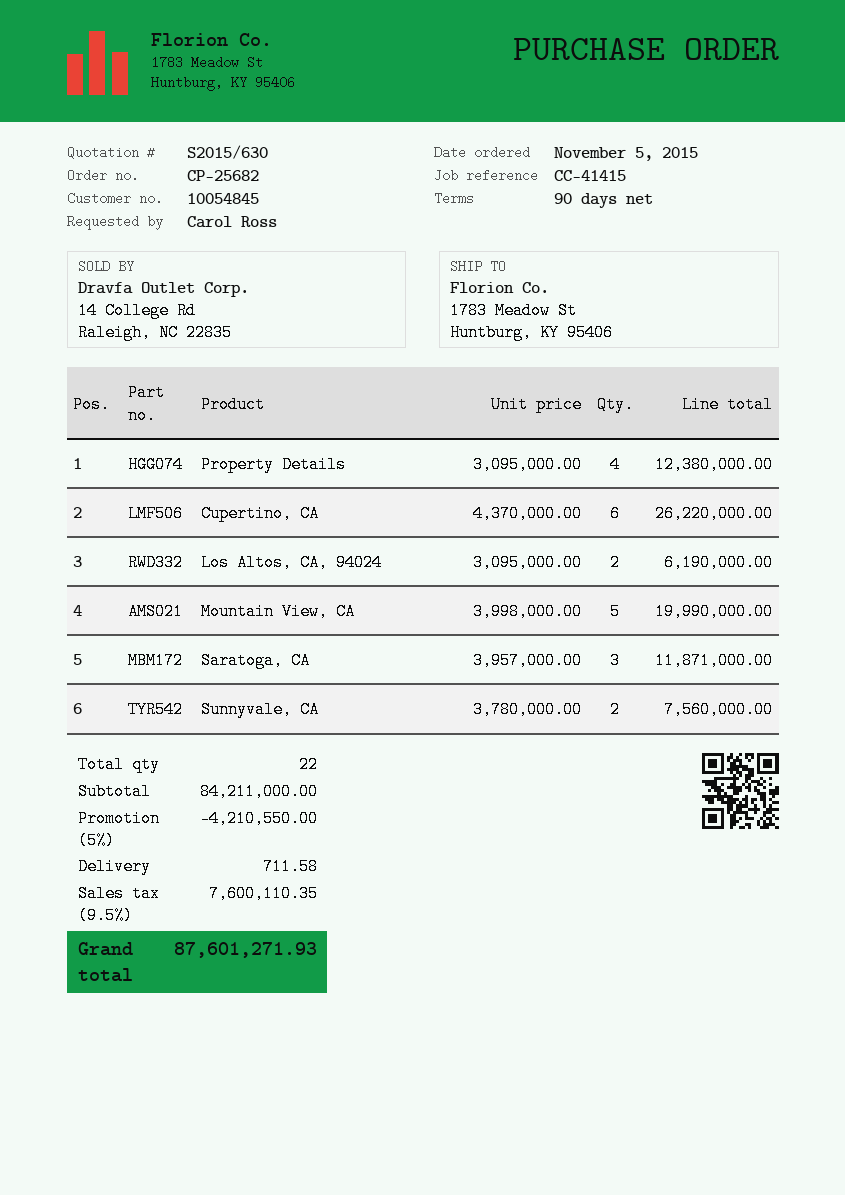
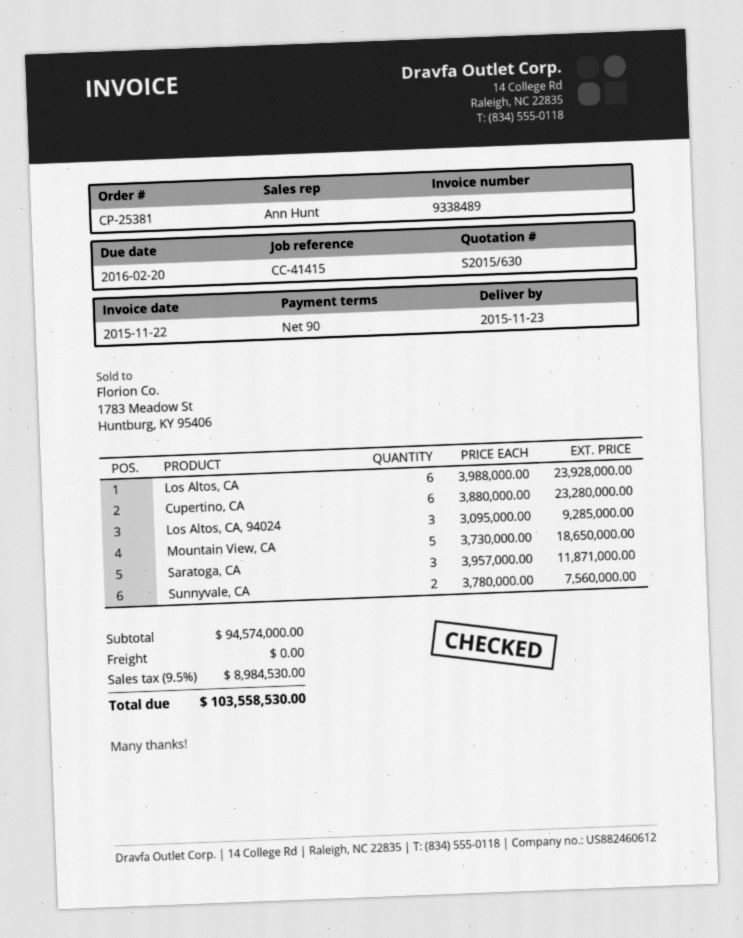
order number: CP-25682 -> CP-25381
Property Details: 4 x 3095000.00 = 12380000.00 -> none
Cupertino, CA: 6 x 4370000.00 = 26220000.00 -> 6 x 3880000.00 = 23280000.00
Los Altos, CA, 94024: 2 x 3095000.00 = 6190000.00 -> 3 x 3095000.00 = 9285000.00
Mountain View, CA: 5 x 3998000.00 = 19990000.00 -> 5 x 3730000.00 = 18650000.00
Los Altos, CA: none -> 6 x 3988000.00 = 23928000.00
subtotal: 84211000.00 -> 94574000.00
discount: 5% = 4210550.00 -> none
shipping: 711.58 -> 0.00
tax: 9.5% = 7600110.35 -> 9.5% = 8984530.00
total: 87601271.93 -> 103558530.00

